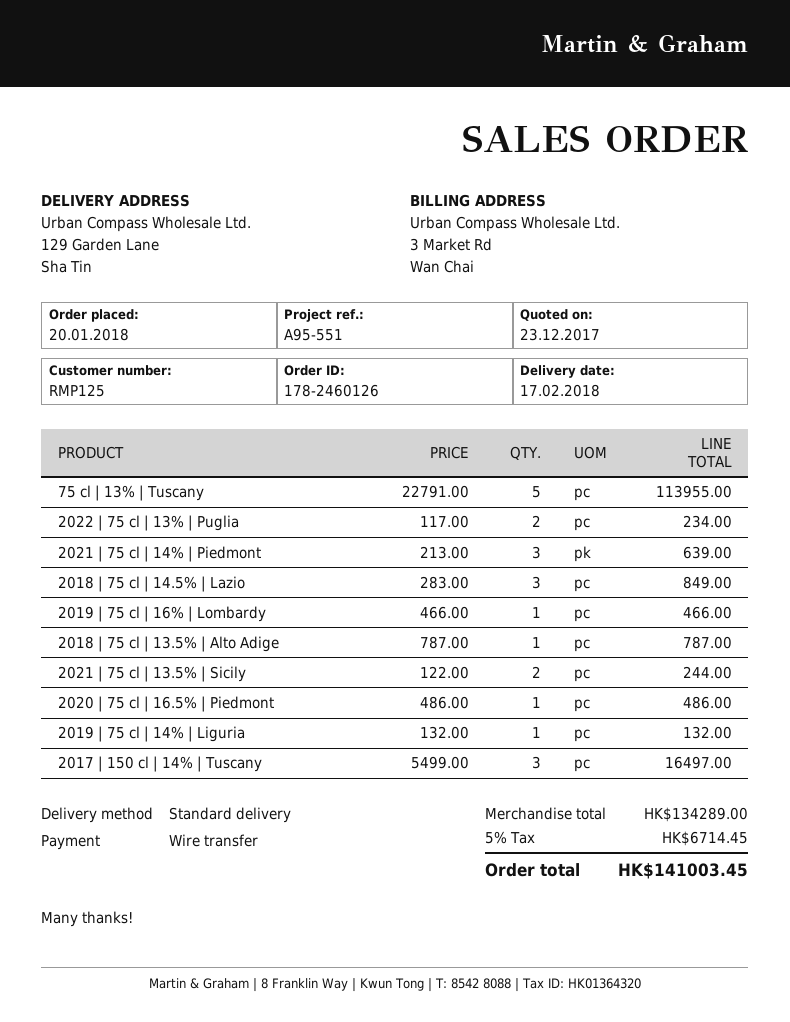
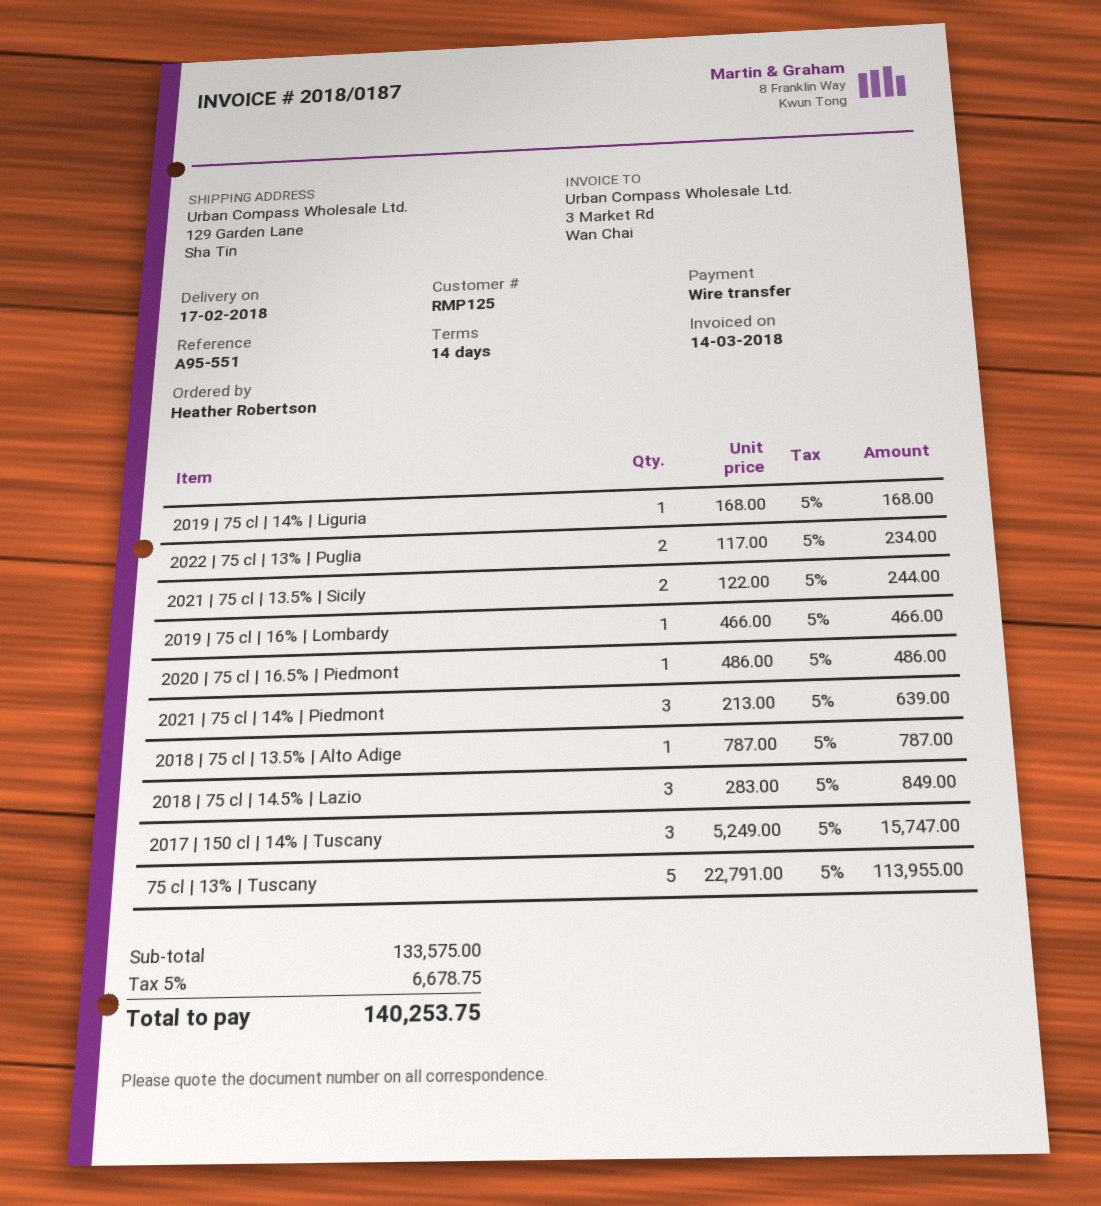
2019 | 75 cl | 14% | Liguria: 1 x 132.00 = 132.00 -> 1 x 168.00 = 168.00
2017 | 150 cl | 14% | Tuscany: 3 x 5499.00 = 16497.00 -> 3 x 5249.00 = 15747.00
subtotal: 134289.00 -> 133575.00
tax: 5% = 6714.45 -> 5% = 6678.75
total: 141003.45 -> 140253.75

